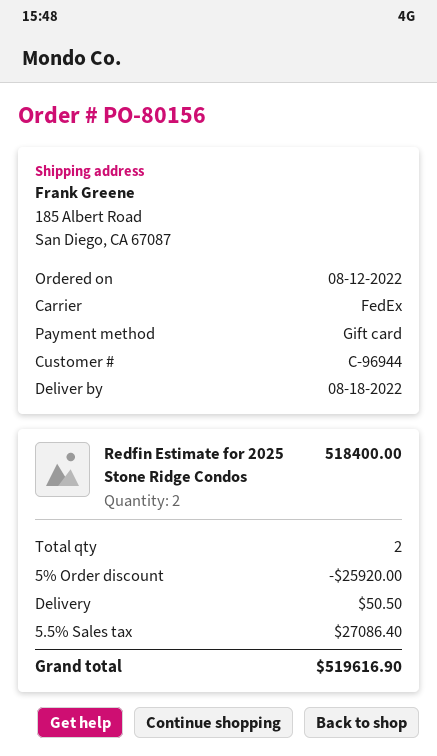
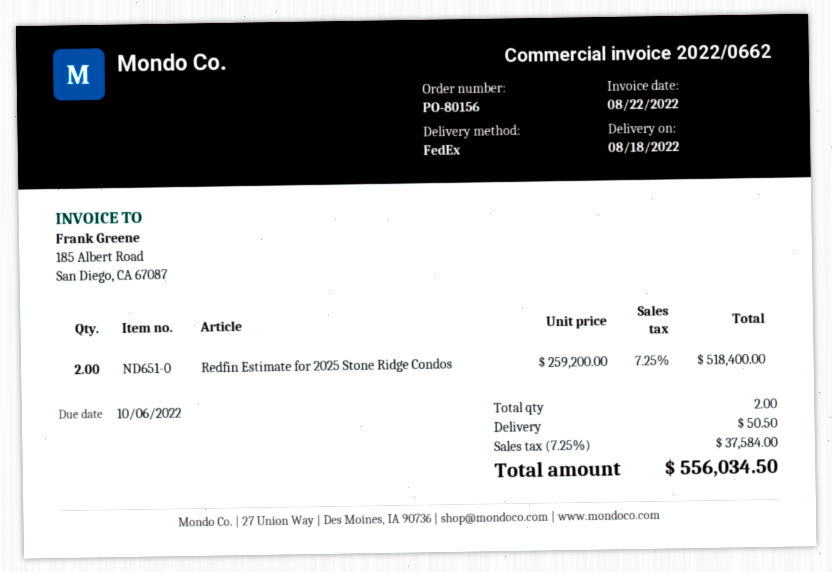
discount: 5% = 25920.00 -> none
tax: 5.5% = 27086.40 -> 7.25% = 37584.00
total: 519616.90 -> 556034.50

